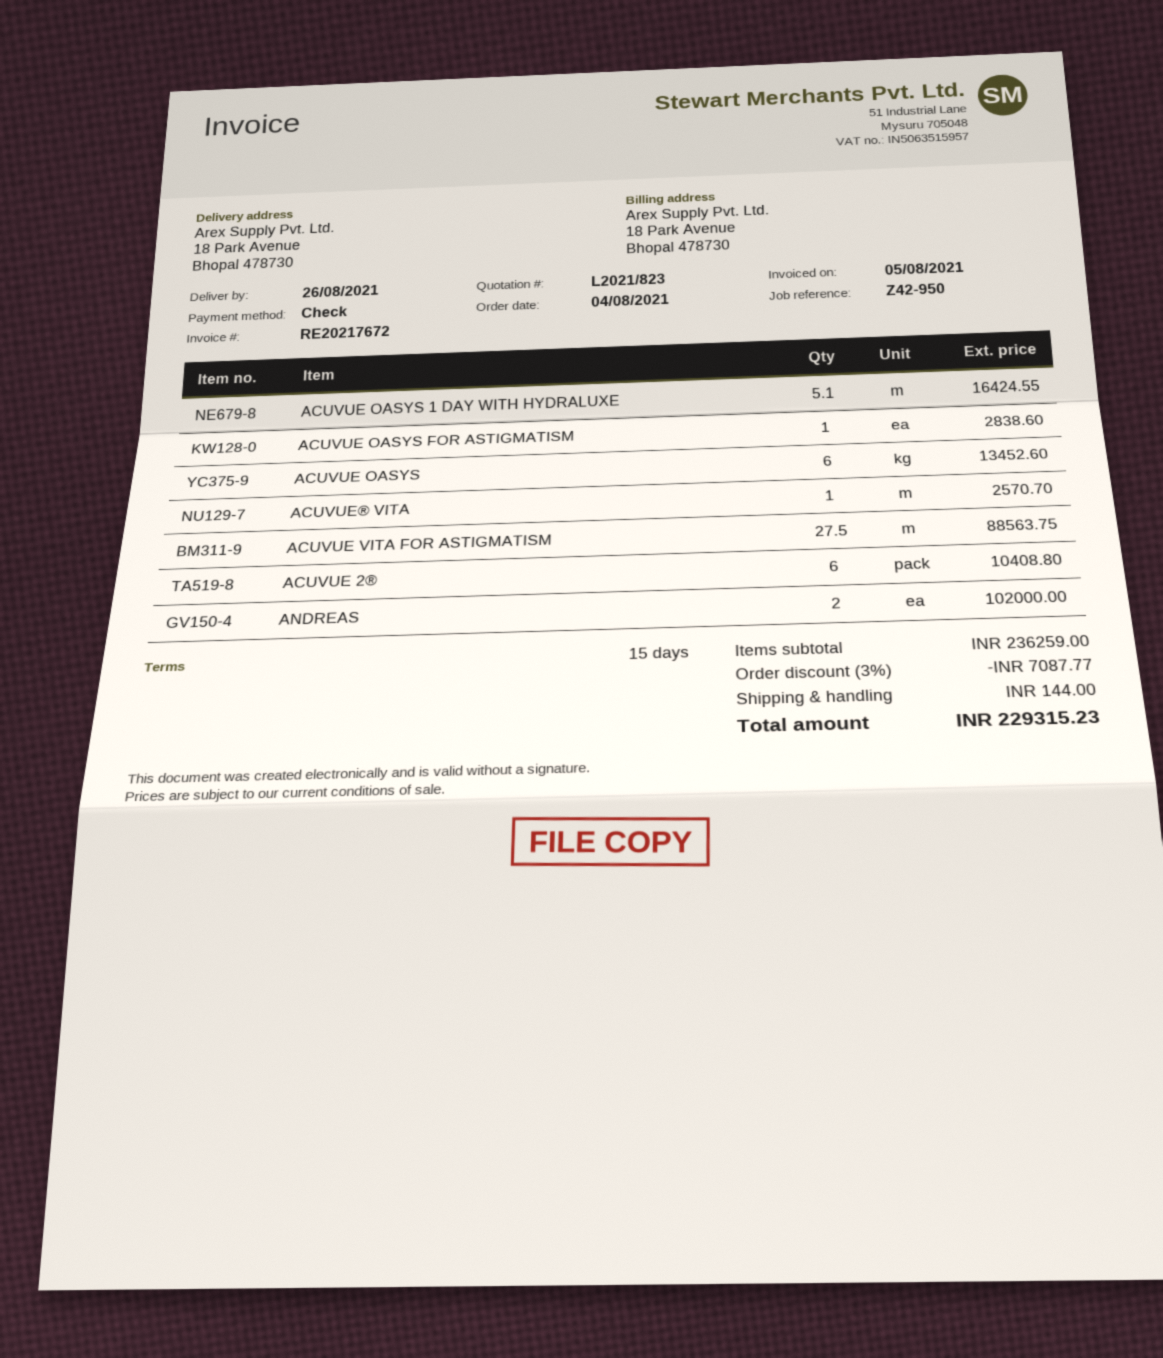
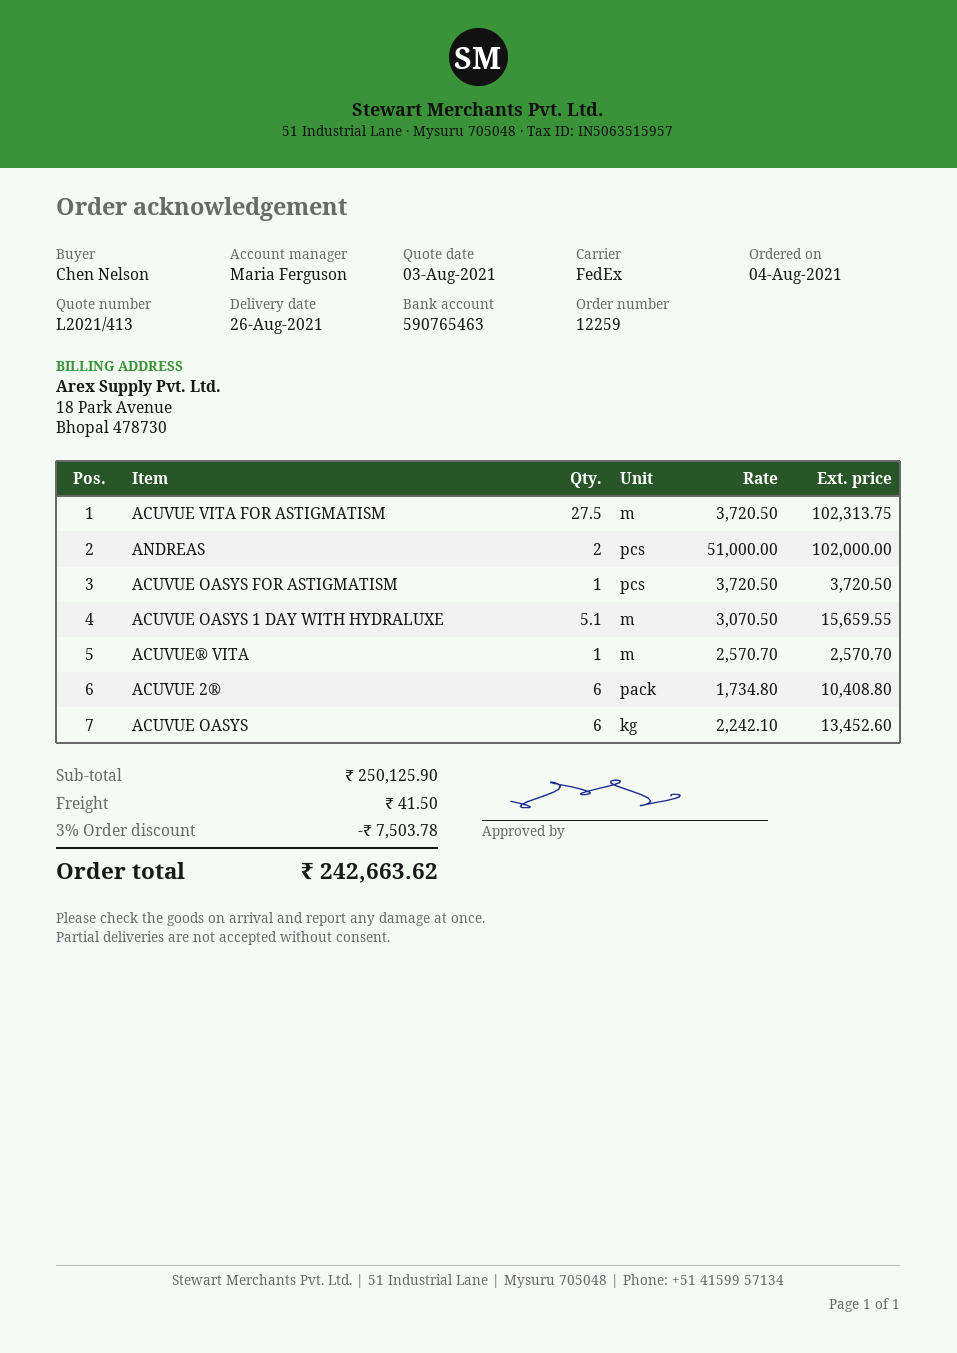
quote number: L2021/823 -> L2021/413
ACUVUE OASYS 1 DAY WITH HYDRALUXE: 5.1 for 16424.55 -> 5.1 for 15659.55
ACUVUE OASYS FOR ASTIGMATISM: 1 for 2838.60 -> 1 for 3720.50
ACUVUE VITA FOR ASTIGMATISM: 27.5 for 88563.75 -> 27.5 for 102313.75
subtotal: 236259.00 -> 250125.90
discount: 3% = 7087.77 -> 3% = 7503.78
shipping: 144.00 -> 41.50
total: 229315.23 -> 242663.62

